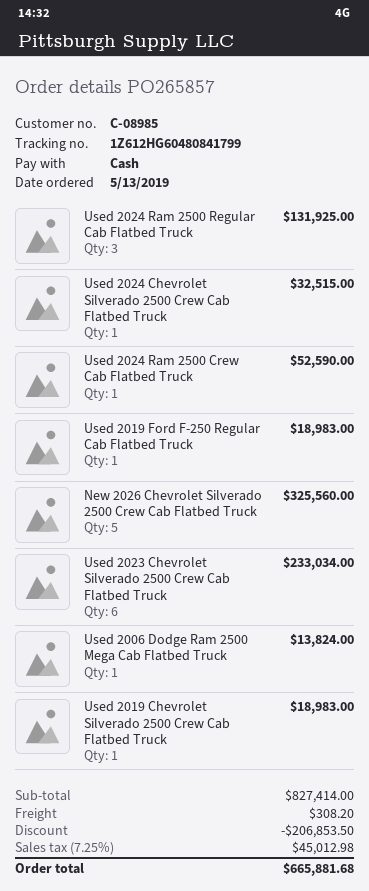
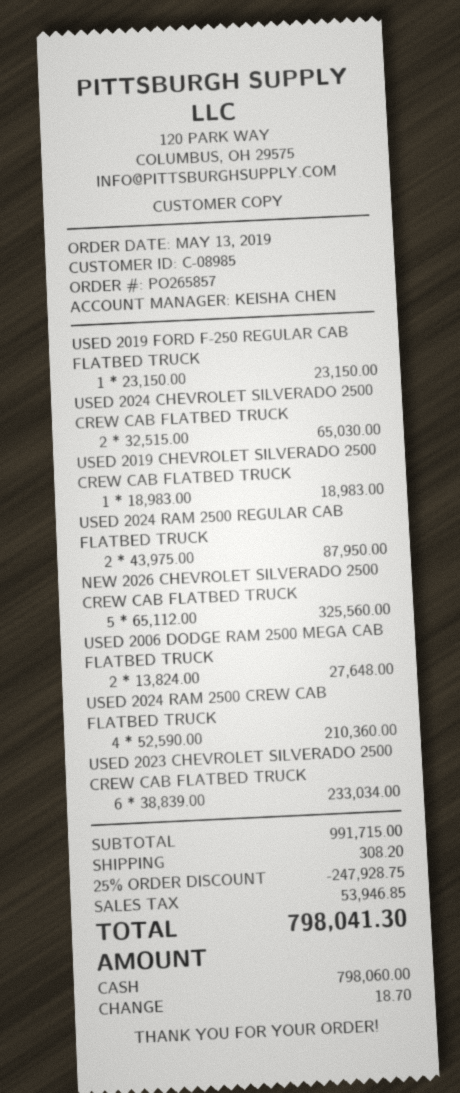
Used 2024 Ram 2500 Regular Cab Flatbed Truck: 3 for 131925.00 -> 2 for 87950.00
Used 2024 Chevrolet Silverado 2500 Crew Cab Flatbed Truck: 1 for 32515.00 -> 2 for 65030.00
Used 2024 Ram 2500 Crew Cab Flatbed Truck: 1 for 52590.00 -> 4 for 210360.00
Used 2019 Ford F-250 Regular Cab Flatbed Truck: 1 for 18983.00 -> 1 for 23150.00
Used 2006 Dodge Ram 2500 Mega Cab Flatbed Truck: 1 for 13824.00 -> 2 for 27648.00
subtotal: 827414.00 -> 991715.00
discount: 206853.50 -> 247928.75
tax: 45012.98 -> 53946.85
total: 665881.68 -> 798041.30

